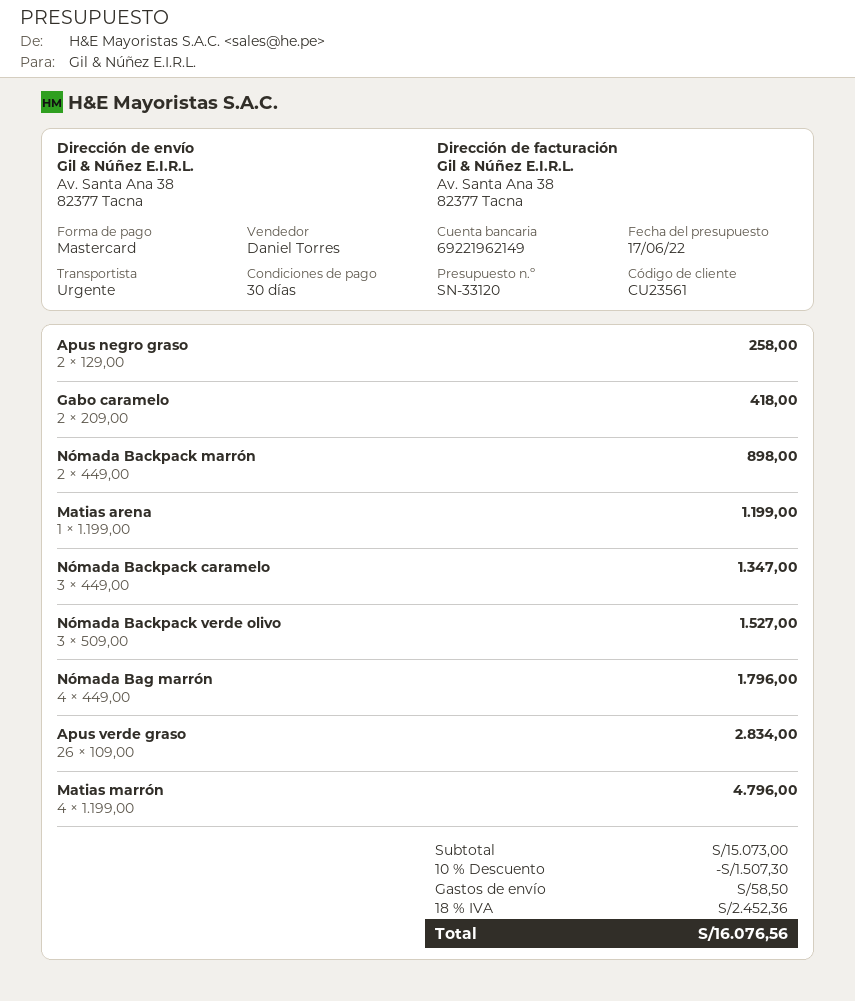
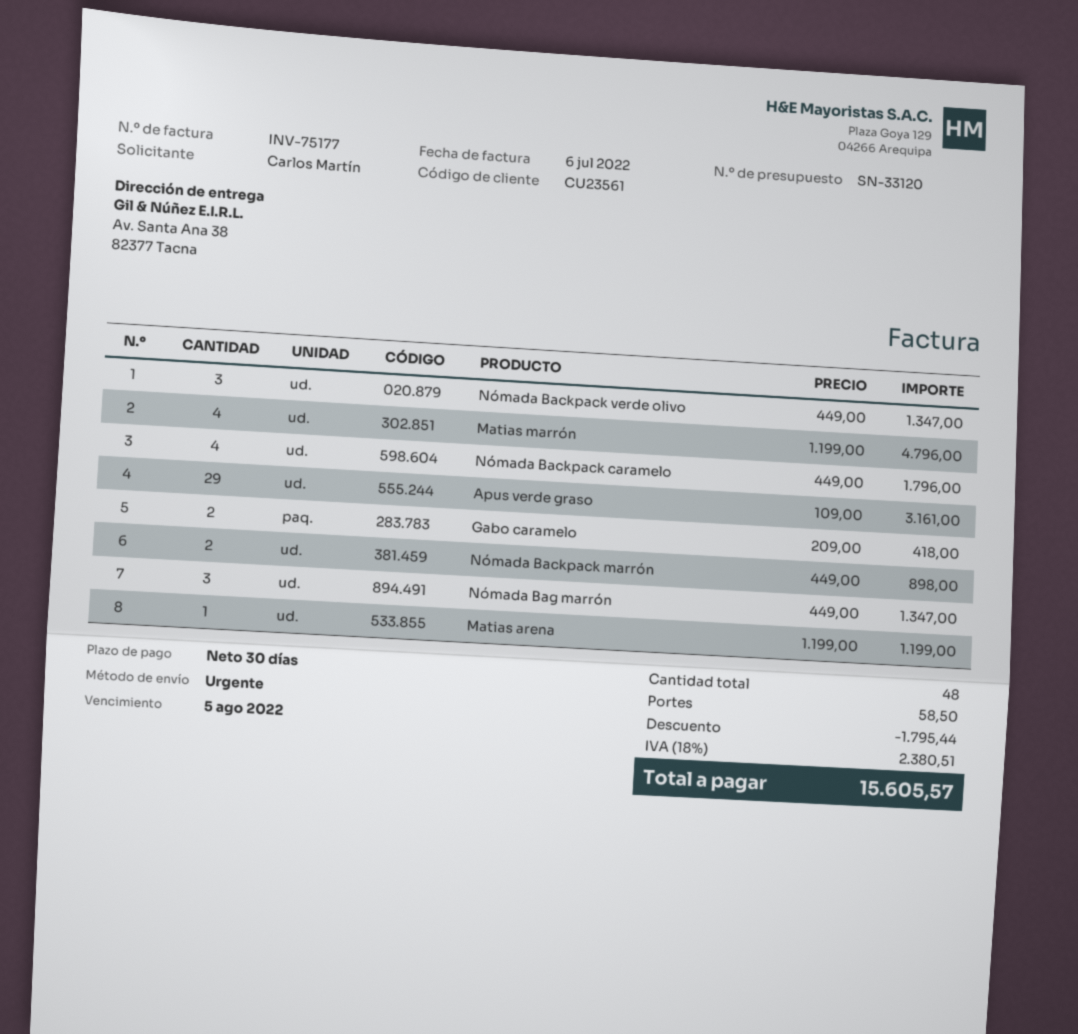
Apus negro graso: 2 x 129.00 = 258.00 -> none
Nómada Backpack caramelo: 3 x 449.00 = 1347.00 -> 4 x 449.00 = 1796.00
Nómada Backpack verde olivo: 3 x 509.00 = 1527.00 -> 3 x 449.00 = 1347.00
Nómada Bag marrón: 4 x 449.00 = 1796.00 -> 3 x 449.00 = 1347.00
Apus verde graso: 26 x 109.00 = 2834.00 -> 29 x 109.00 = 3161.00
discount: 1507.30 -> 1795.44
tax: 18% = 2452.36 -> 18% = 2380.51
total: 16076.56 -> 15605.57

